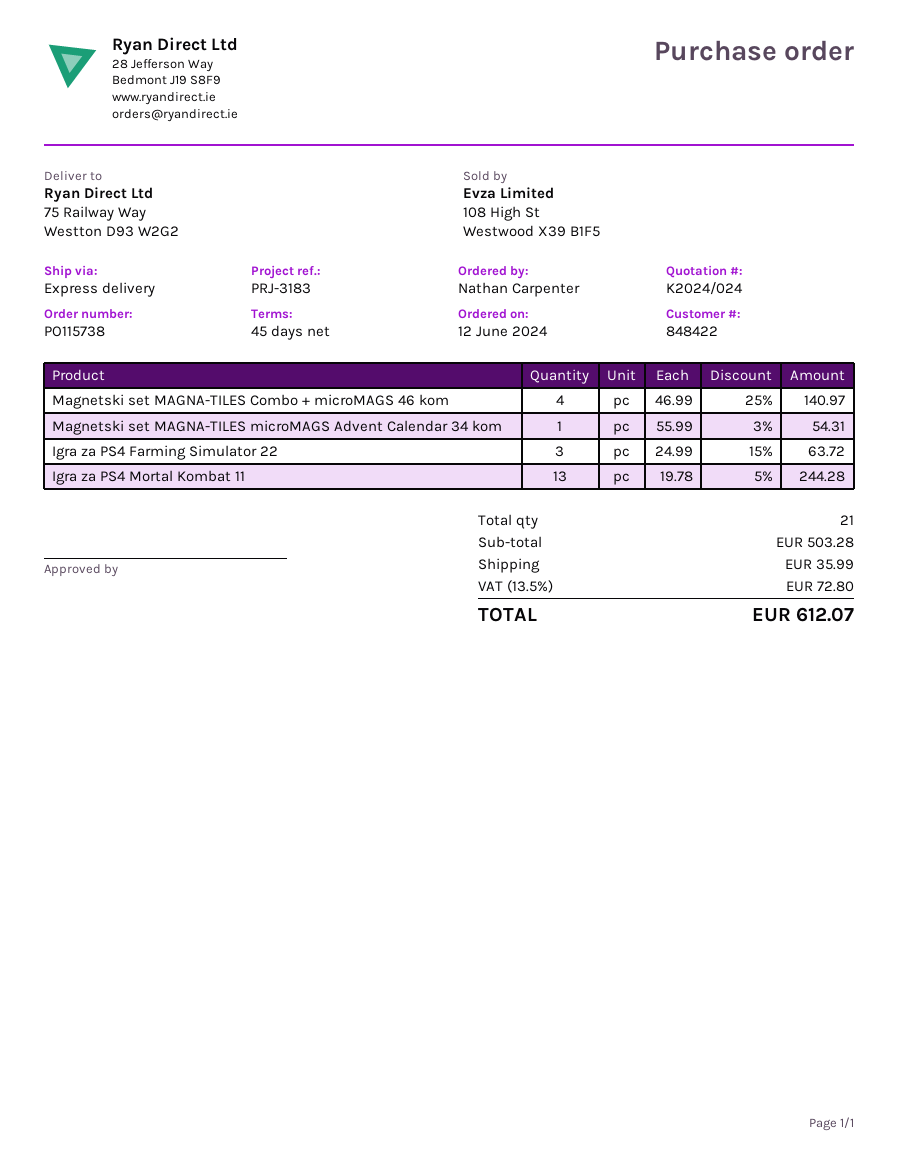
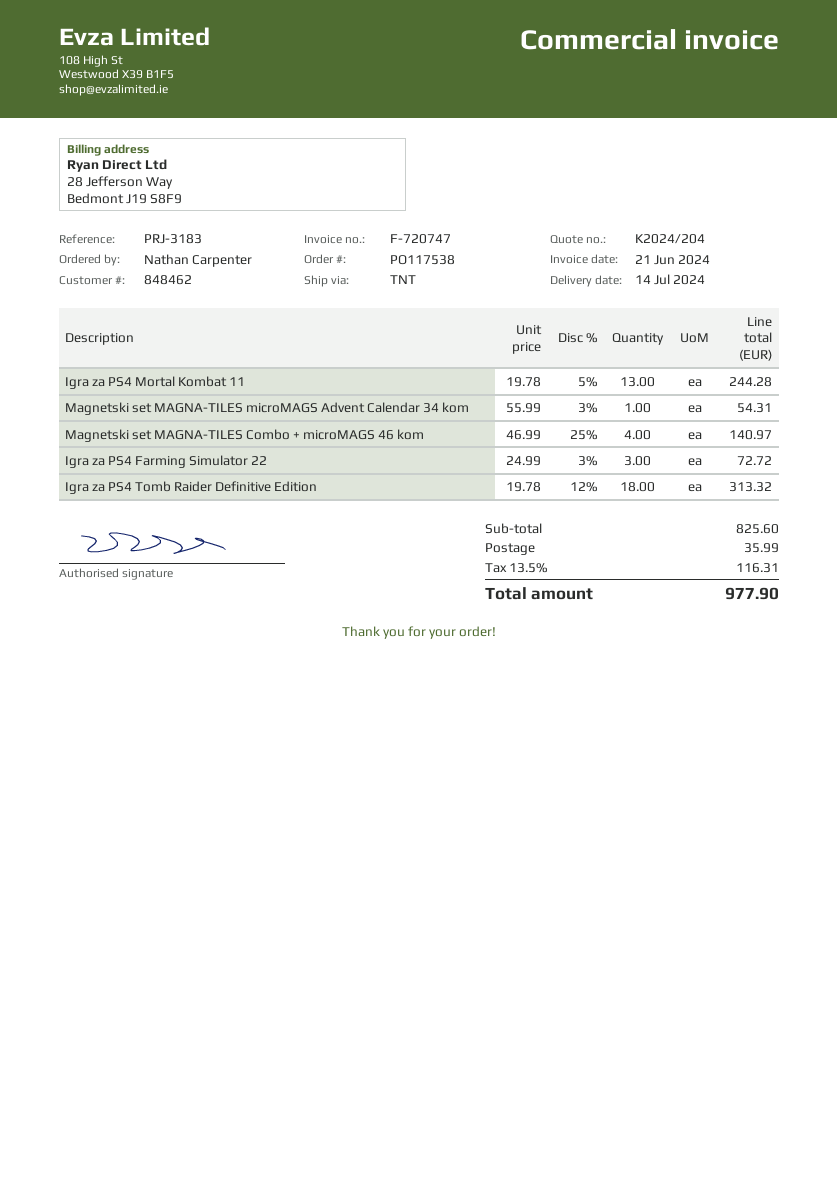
quote number: K2024/024 -> K2024/204
order number: PO115738 -> PO117538
customer number: 848422 -> 848462
shipping method: express -> TNT
Igra za PS4 Farming Simulator 22: 3 x 24.99 - 15% = 63.72 -> 3 x 24.99 - 3% = 72.72
Igra za PS4 Tomb Raider Definitive Edition: none -> 18 x 19.78 - 12% = 313.32
subtotal: 503.28 -> 825.60
tax: 13.5% = 72.80 -> 13.5% = 116.31
total: 612.07 -> 977.90

